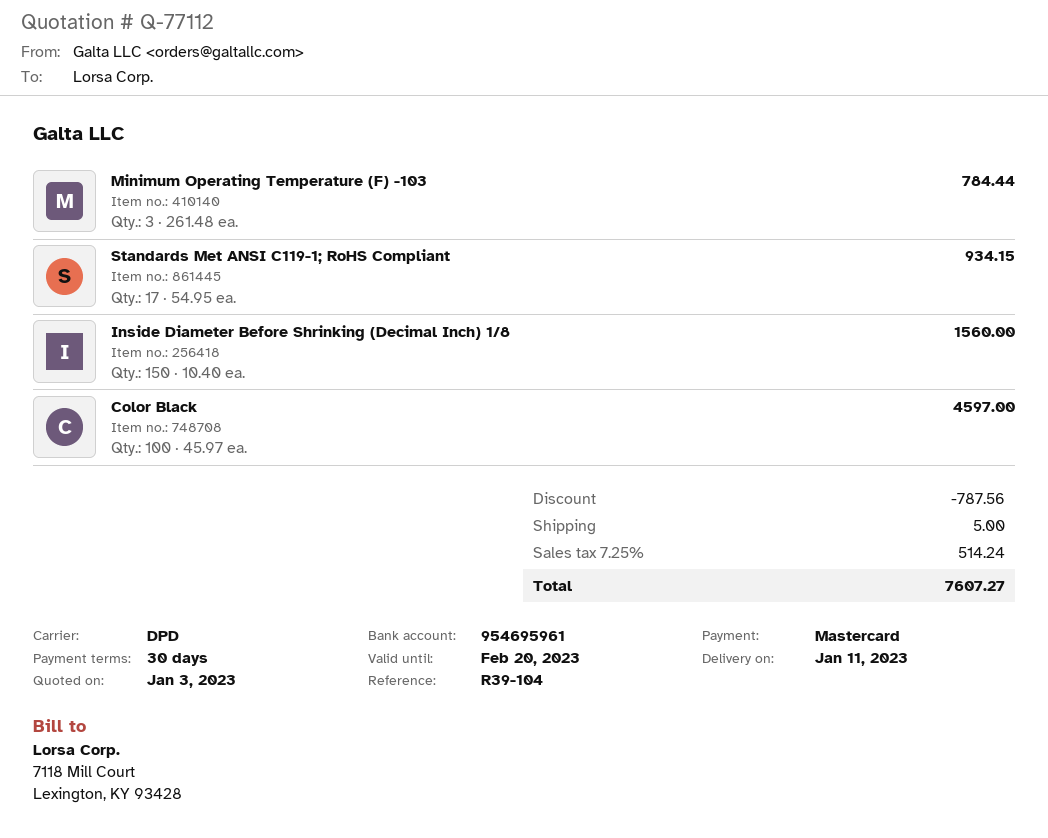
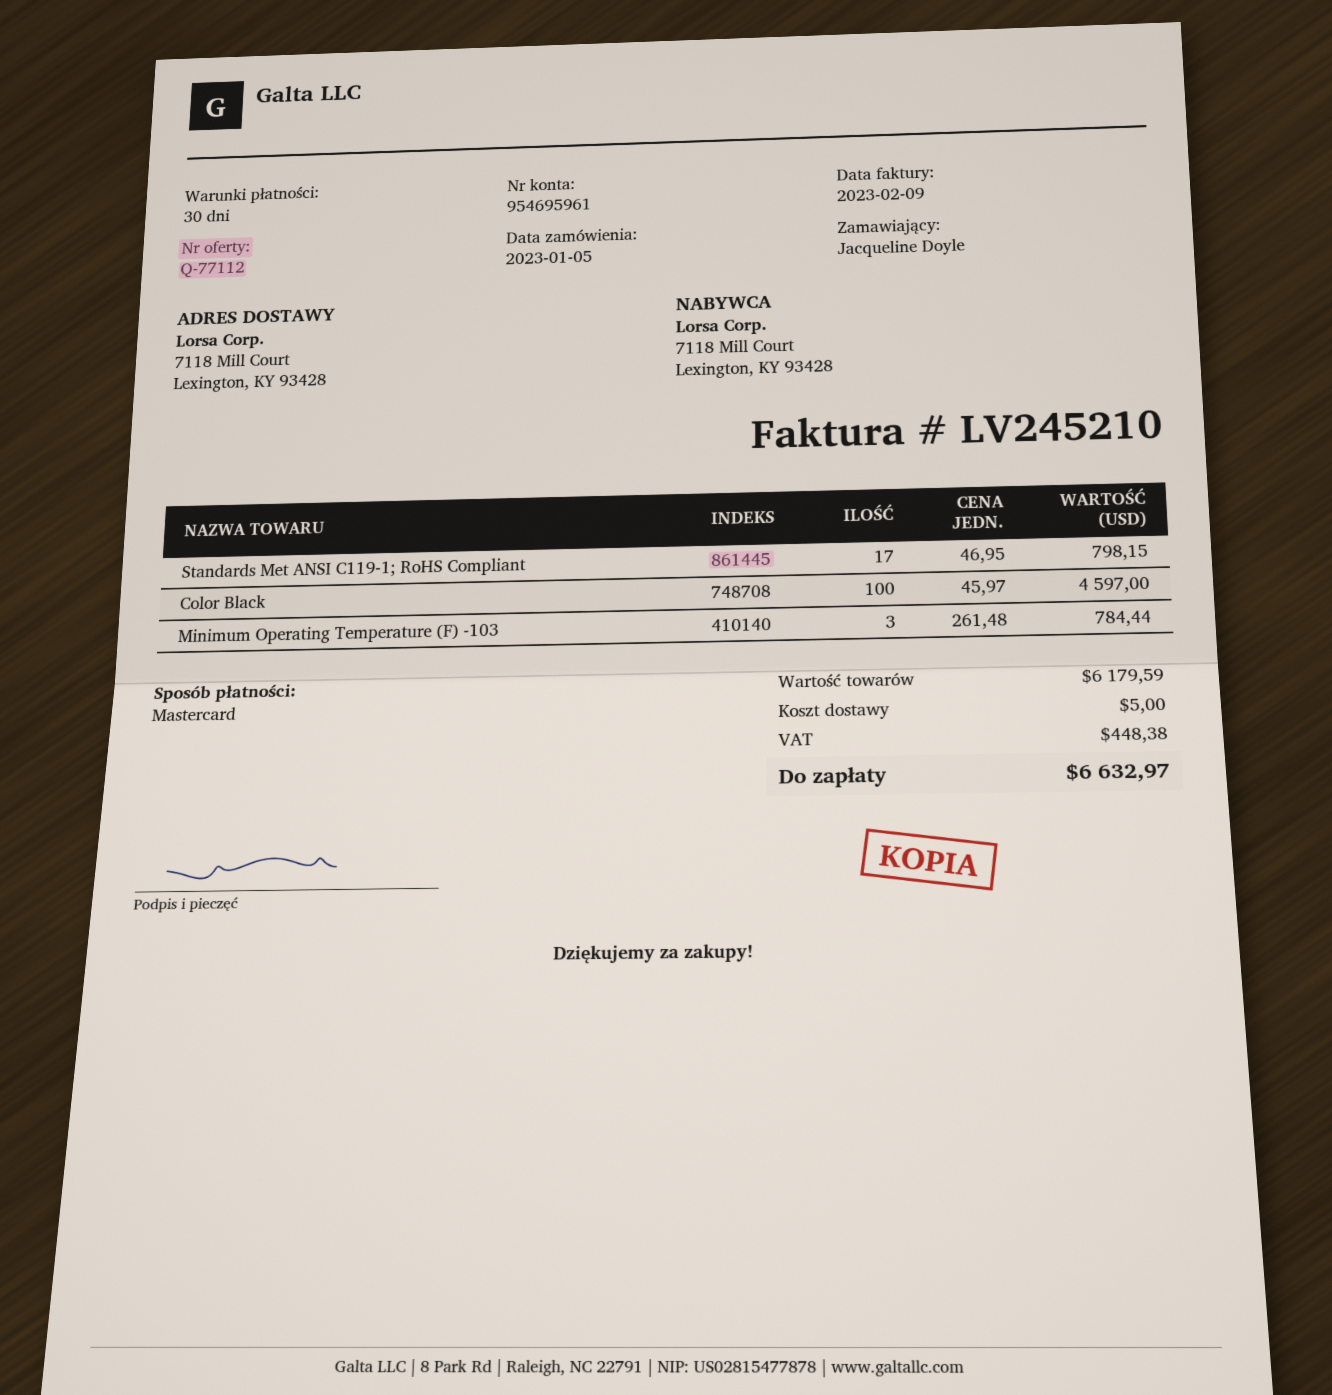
Standards Met ANSI C119-1; RoHS Compliant: 17 x 54.95 = 934.15 -> 17 x 46.95 = 798.15
Inside Diameter Before Shrinking (Decimal Inch) 1/8: 150 x 10.40 = 1560.00 -> none
discount: 787.56 -> none
tax: 514.24 -> 448.38
total: 7607.27 -> 6632.97

